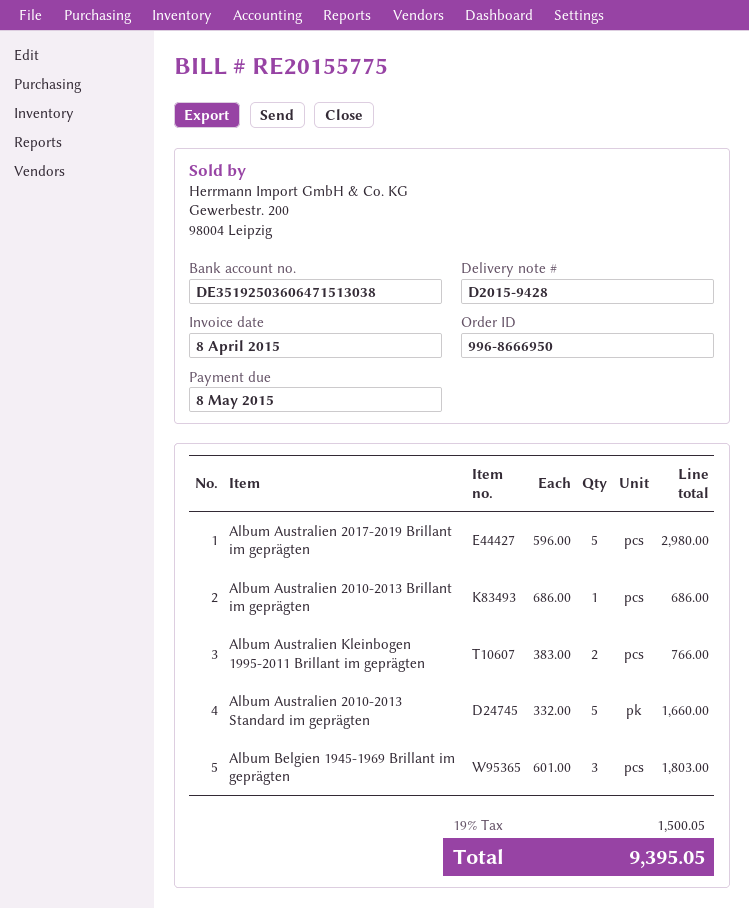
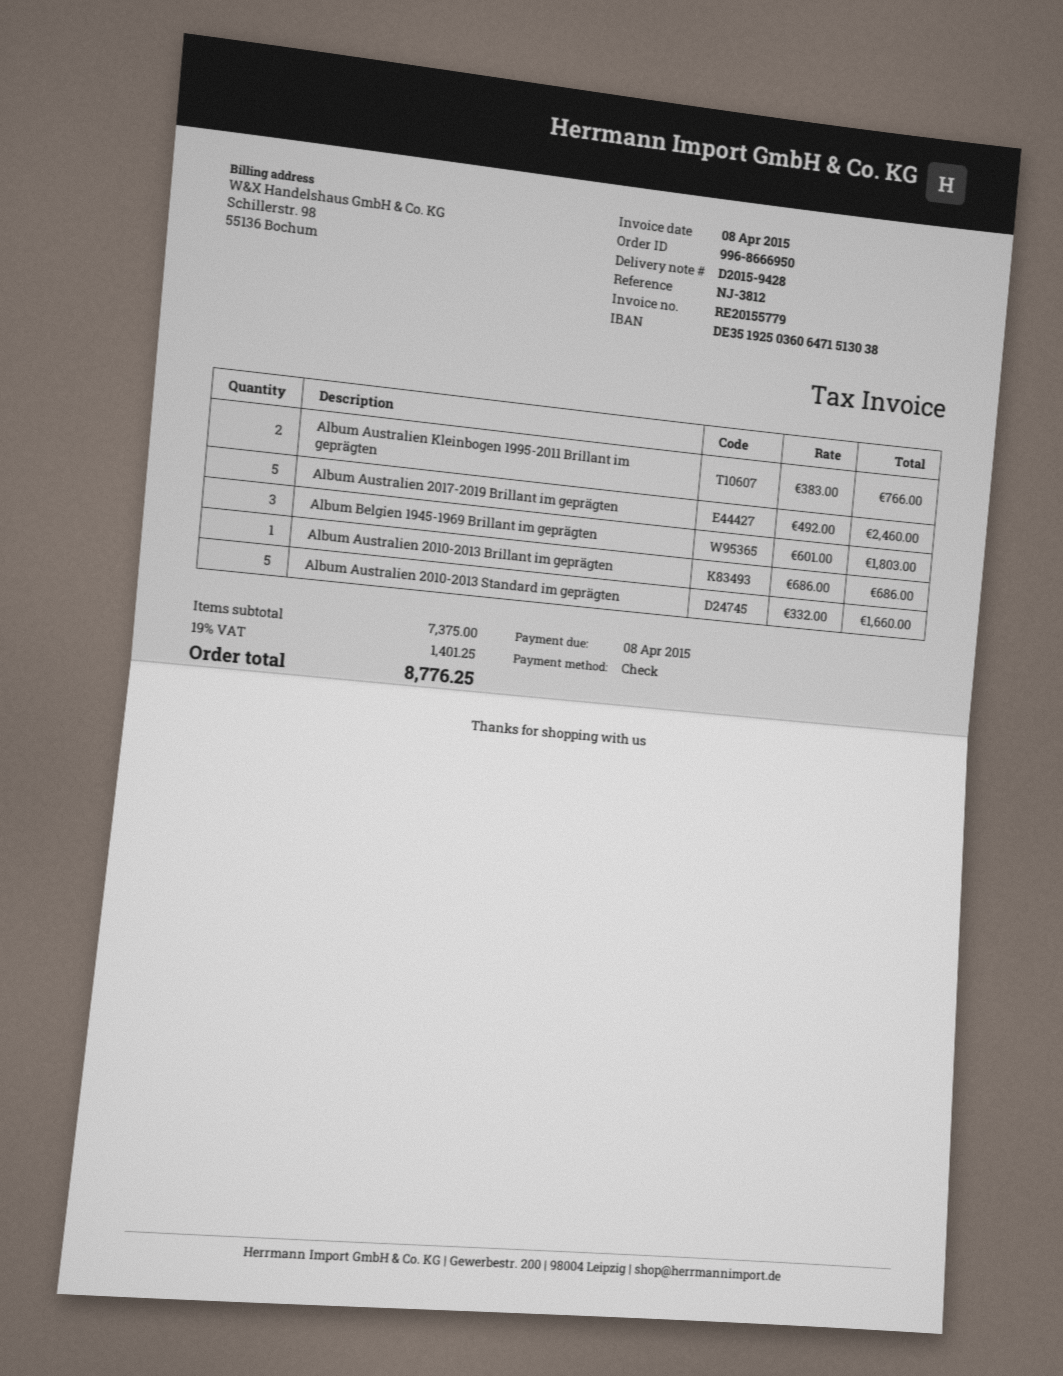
invoice number: RE20155775 -> RE20155779
due date: 2015-05-08 -> 2015-04-08
Album Australien 2017-2019 Brillant im geprägten: 5 x 596.00 = 2980.00 -> 5 x 492.00 = 2460.00
tax: 19% = 1500.05 -> 19% = 1401.25
total: 9395.05 -> 8776.25

